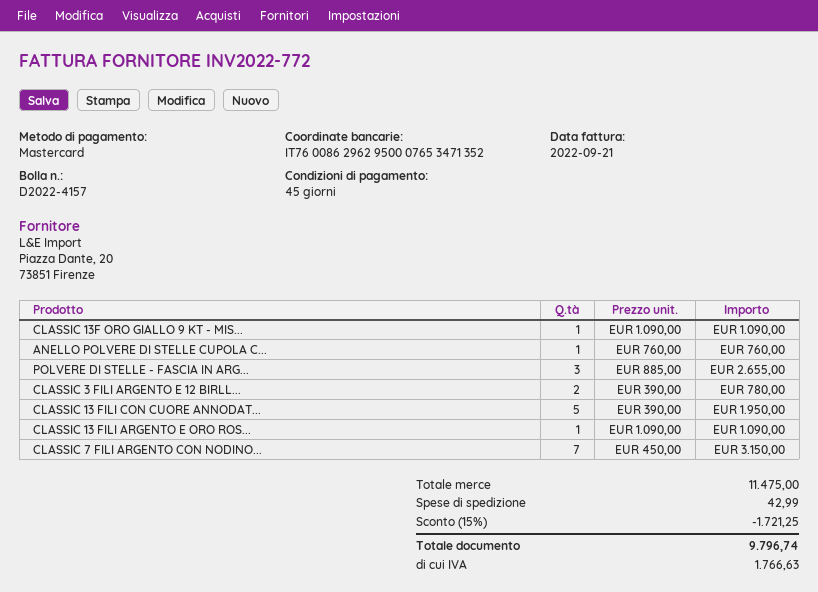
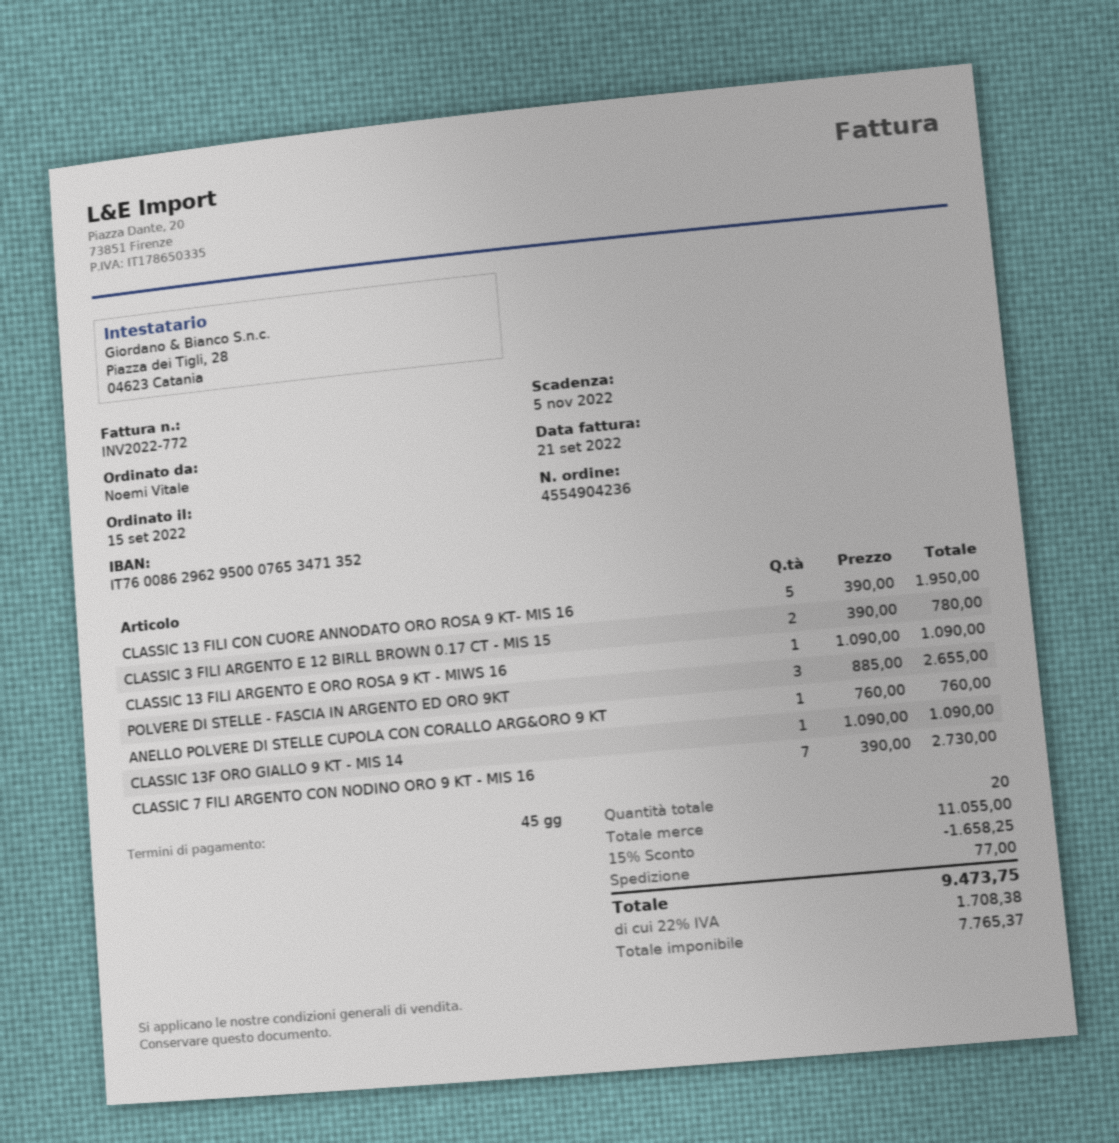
CLASSIC 7 FILI ARGENTO CON NODINO...: 7 x 450.00 = 3150.00 -> 7 x 390.00 = 2730.00
subtotal: 11475.00 -> 11055.00
discount: 15% = 1721.25 -> 15% = 1658.25
shipping: 42.99 -> 77.00
tax: 1766.63 -> 1708.38
total: 9796.74 -> 9473.75

